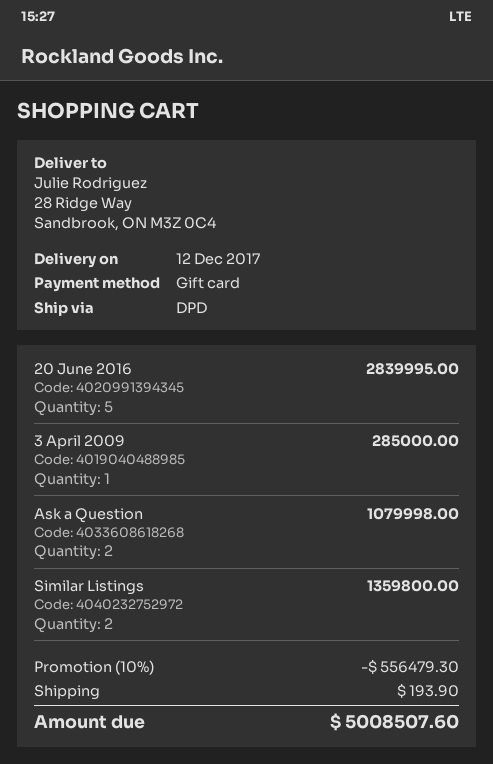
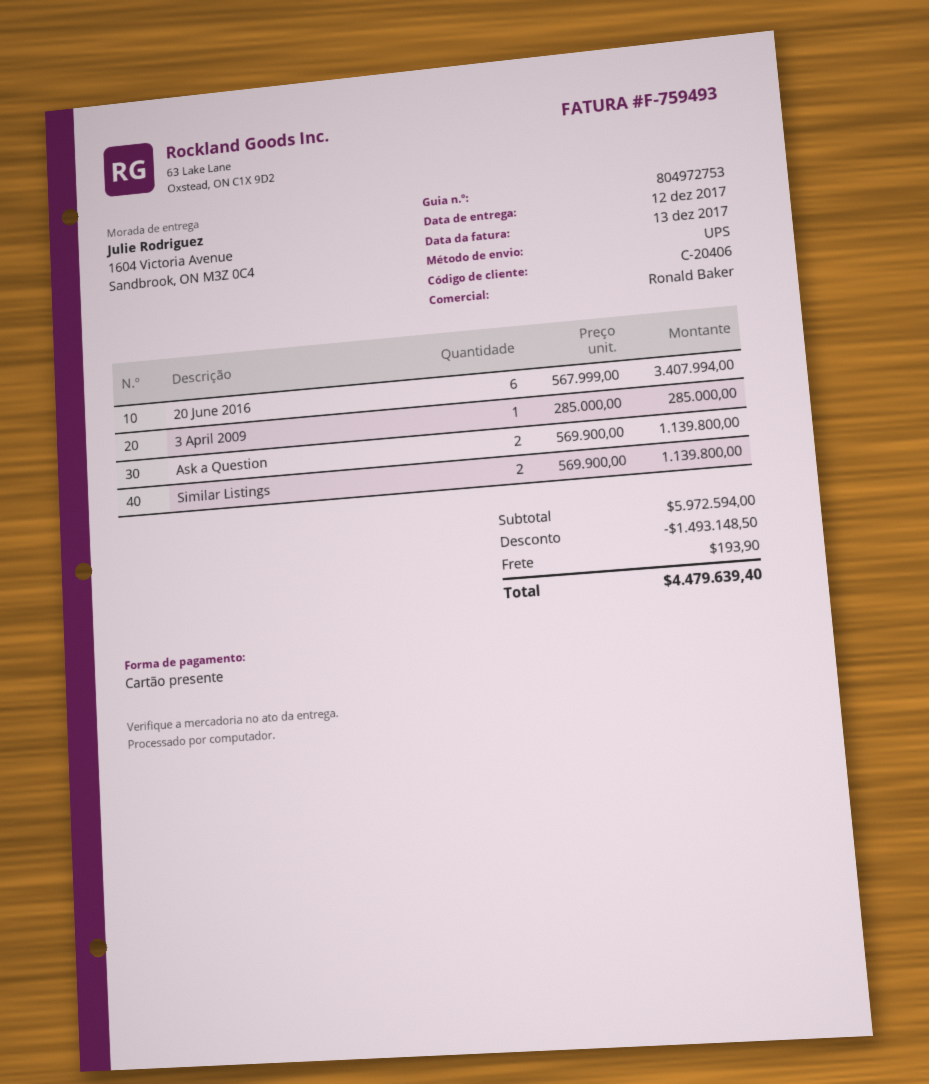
shipping method: DPD -> UPS
ship to: 28 Ridge Way, Sandbrook, ON M3Z 0C4 -> 1604 Victoria Avenue, Sandbrook, ON M3Z 0C4
20 June 2016: 5 for 2839995.00 -> 6 for 3407994.00
Ask a Question: 2 for 1079998.00 -> 2 for 1139800.00
Similar Listings: 2 for 1359800.00 -> 2 for 1139800.00
discount: 556479.30 -> 1493148.50
total: 5008507.60 -> 4479639.40

